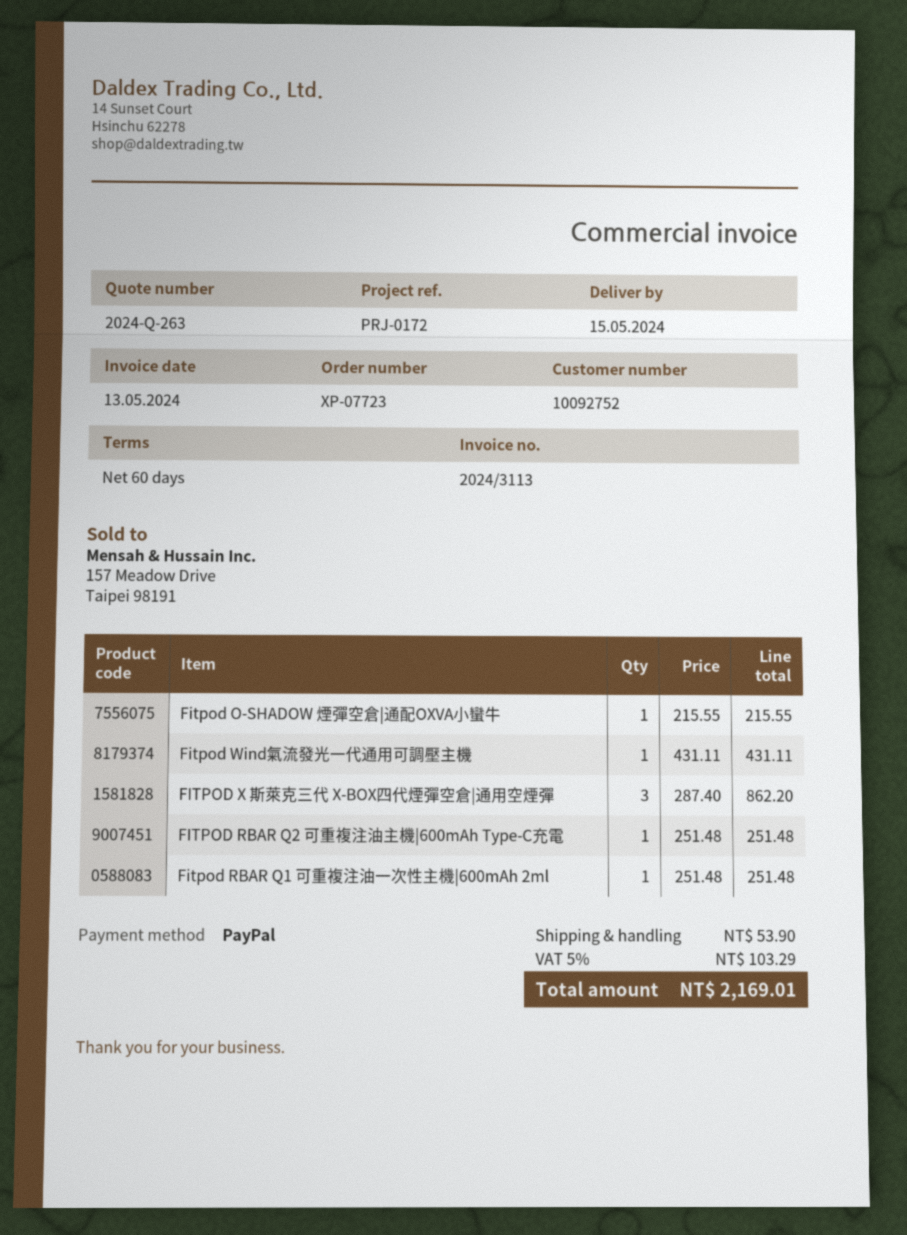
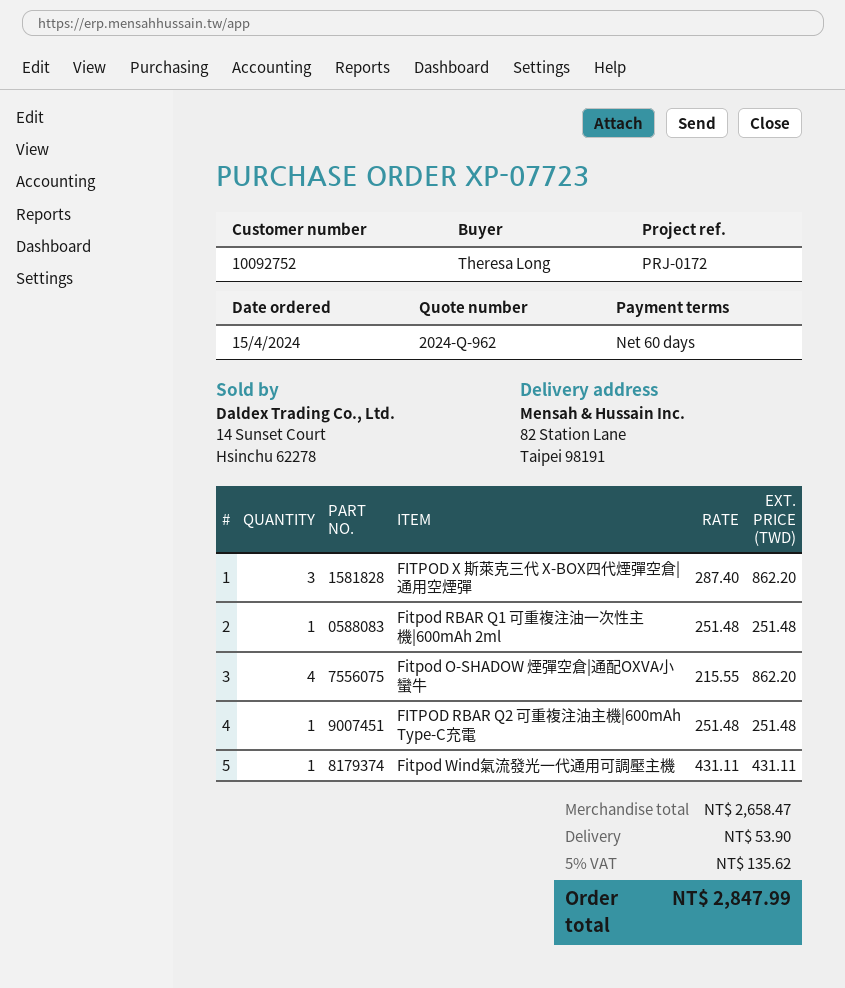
quote number: 2024-Q-263 -> 2024-Q-962
Fitpod O-SHADOW 煙彈空倉|通配OXVA小蠻牛: 1 x 215.55 = 215.55 -> 4 x 215.55 = 862.20
tax: 5% = 103.29 -> 5% = 135.62
total: 2169.01 -> 2847.99

